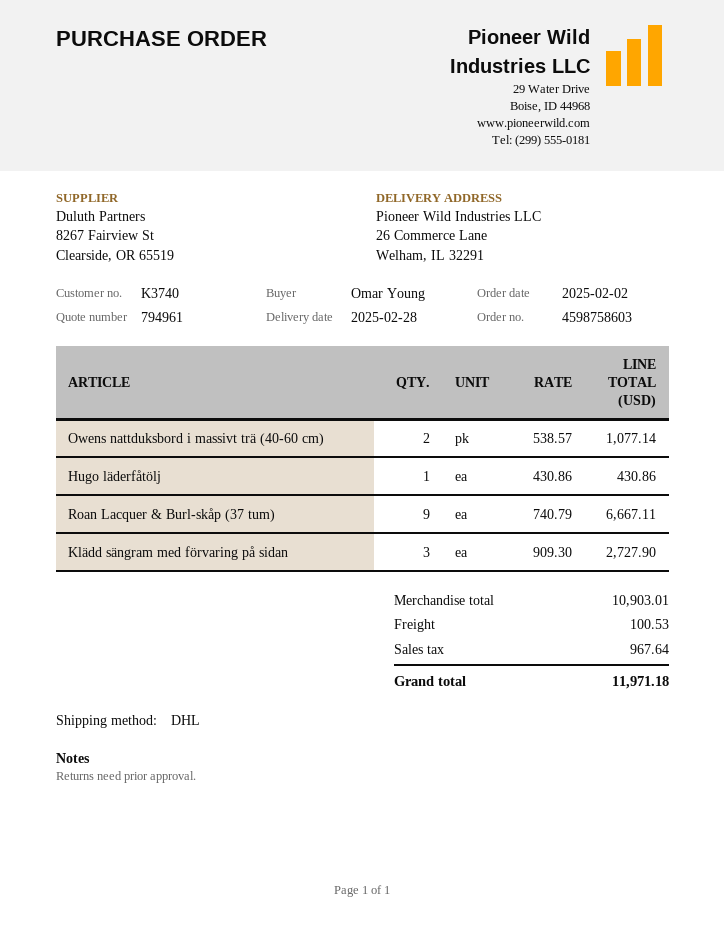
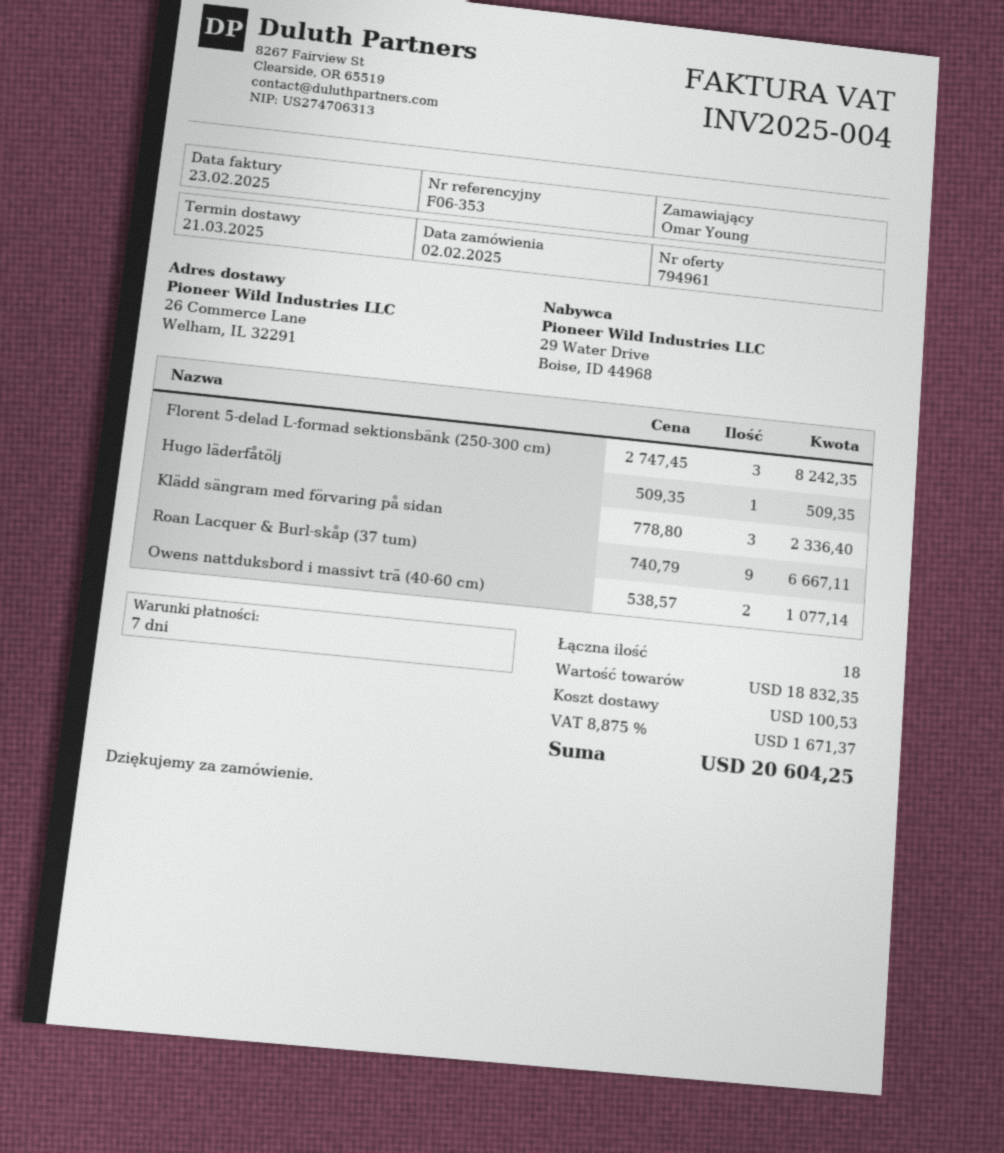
delivery date: 2025-02-28 -> 2025-03-21
Hugo läderfåtölj: 1 x 430.86 = 430.86 -> 1 x 509.35 = 509.35
Klädd sängram med förvaring på sidan: 3 x 909.30 = 2727.90 -> 3 x 778.80 = 2336.40
Florent 5-delad L-formad sektionsbänk (250-300 cm): none -> 3 x 2747.45 = 8242.35
subtotal: 10903.01 -> 18832.35
tax: 967.64 -> 1671.37
total: 11971.18 -> 20604.25

